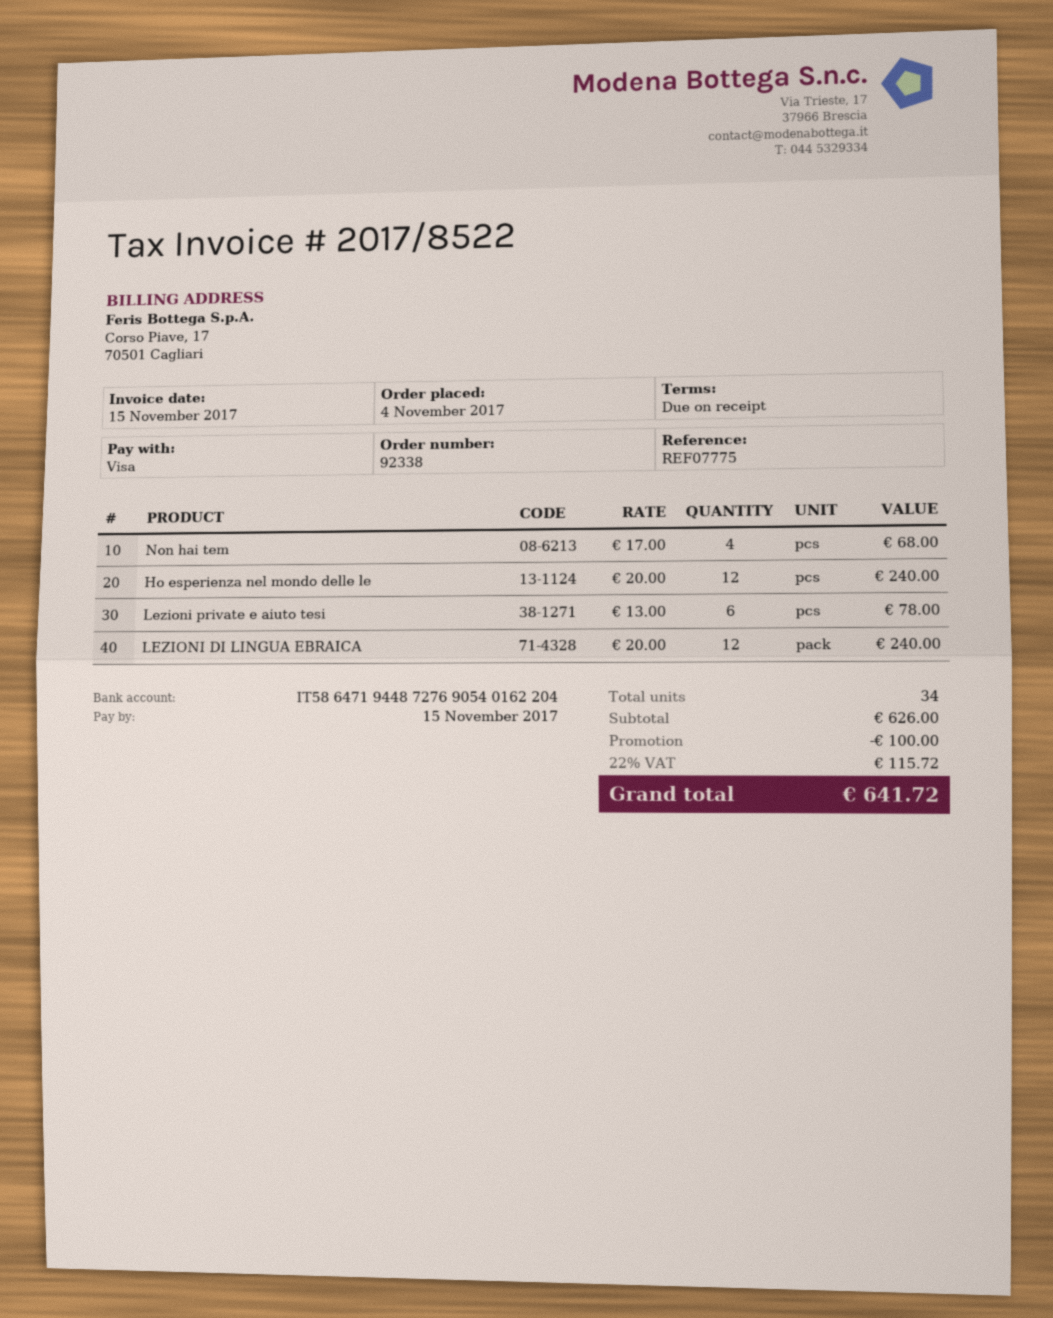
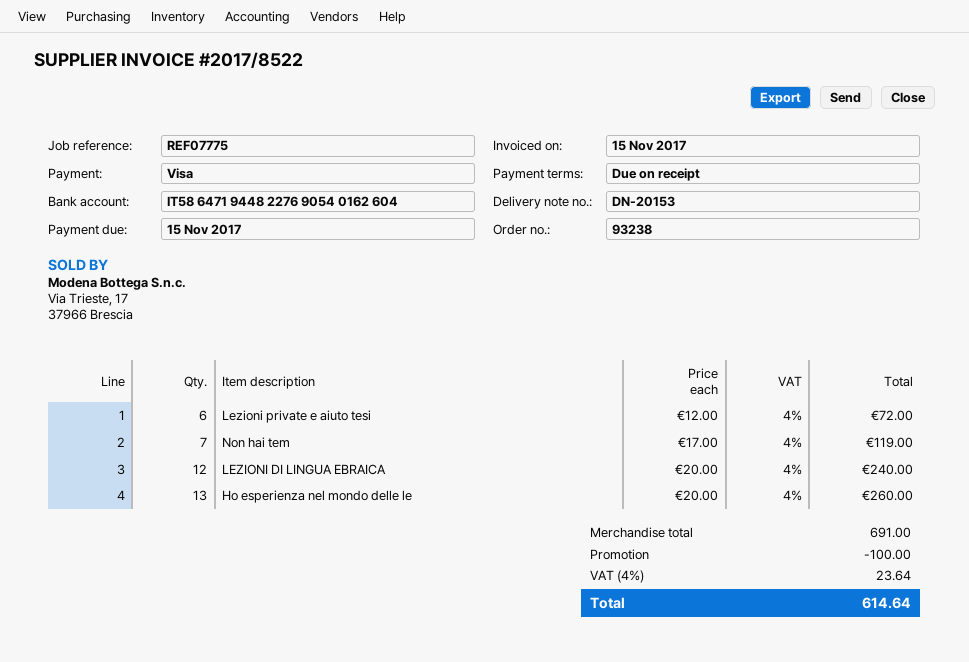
order number: 92338 -> 93238
bank account: IT5864719448727690540162204 -> IT5864719448227690540162604
Non hai tem: 4 x 17.00 = 68.00 -> 7 x 17.00 = 119.00
Ho esperienza nel mondo delle le: 12 x 20.00 = 240.00 -> 13 x 20.00 = 260.00
Lezioni private e aiuto tesi: 6 x 13.00 = 78.00 -> 6 x 12.00 = 72.00
subtotal: 626.00 -> 691.00
tax: 22% = 115.72 -> 4% = 23.64
total: 641.72 -> 614.64

